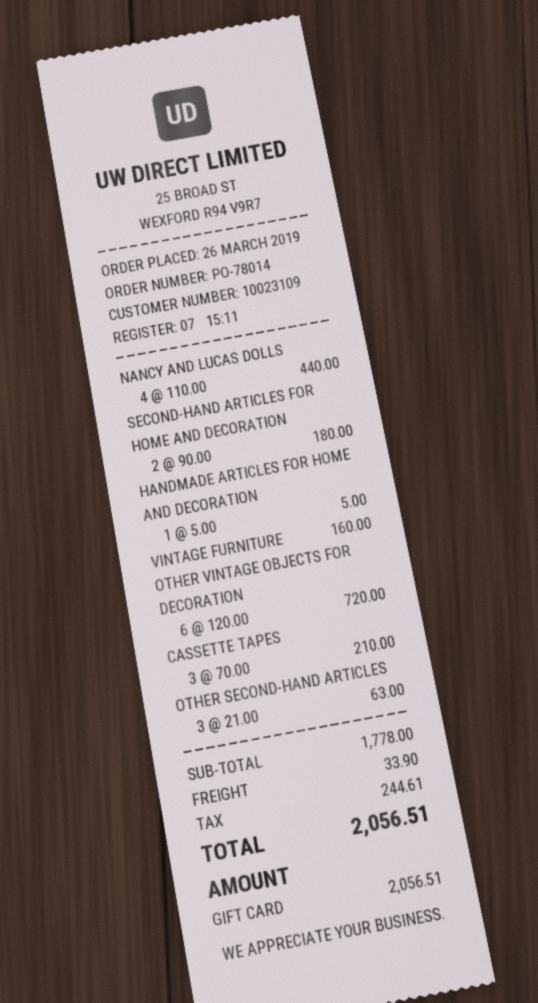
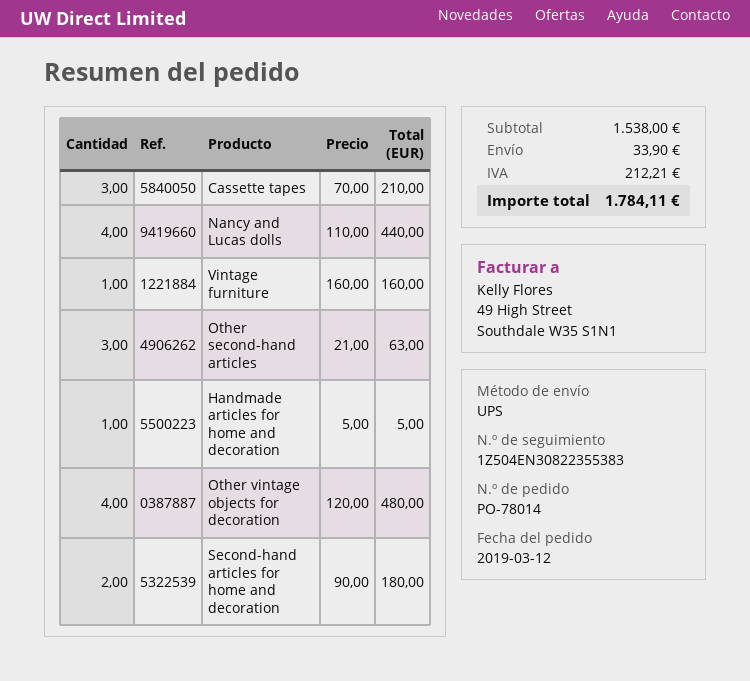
order date: 2019-03-26 -> 2019-03-12
OTHER VINTAGE OBJECTS FOR DECORATION: 6 x 120.00 = 720.00 -> 4 x 120.00 = 480.00
subtotal: 1778.00 -> 1538.00
tax: 244.61 -> 212.21
total: 2056.51 -> 1784.11

